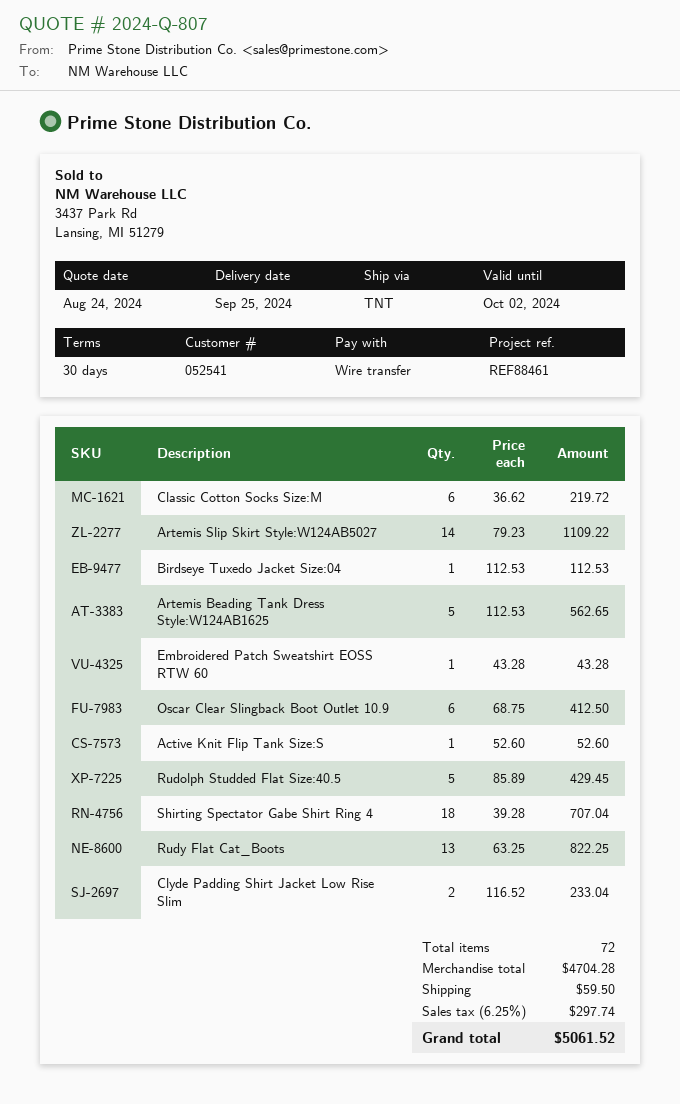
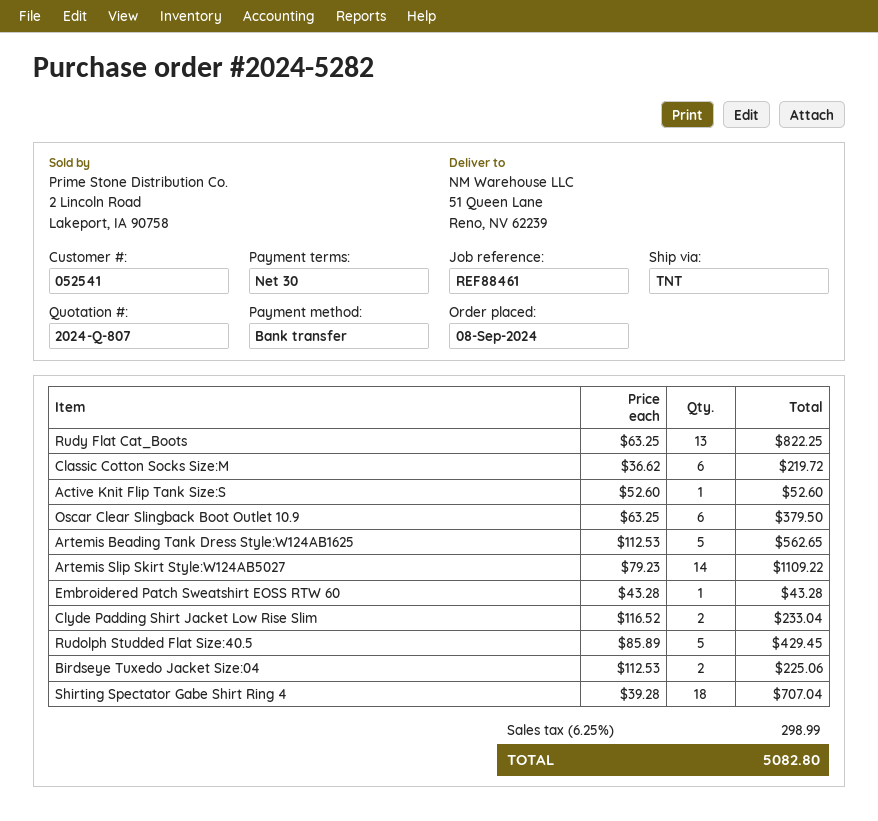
Birdseye Tuxedo Jacket Size:04: 1 x 112.53 = 112.53 -> 2 x 112.53 = 225.06
Oscar Clear Slingback Boot Outlet 10.9: 6 x 68.75 = 412.50 -> 6 x 63.25 = 379.50
shipping: 59.50 -> none
tax: 6.25% = 297.74 -> 6.25% = 298.99
total: 5061.52 -> 5082.80

